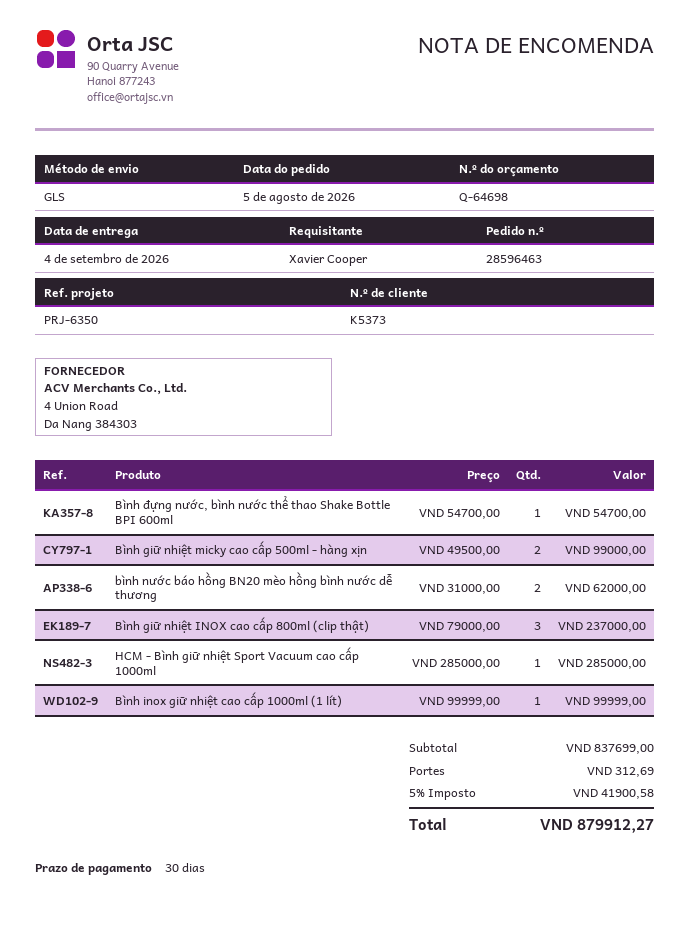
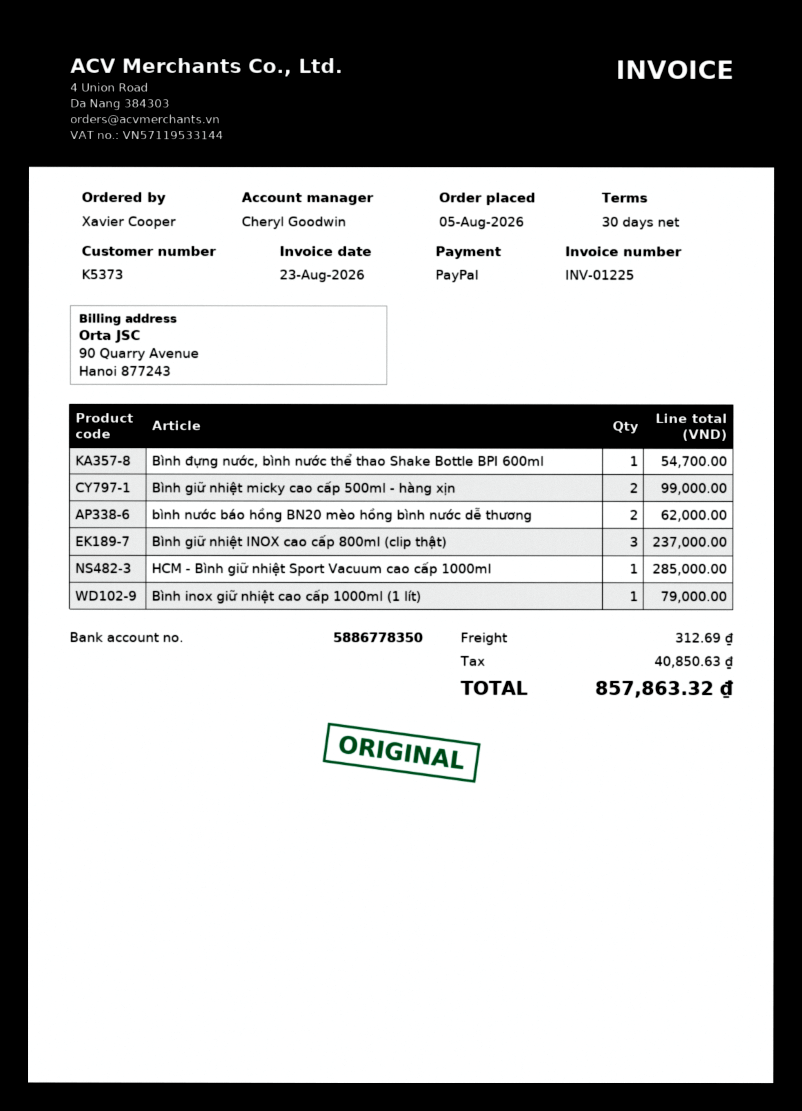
Bình inox giữ nhiệt cao cấp 1000ml (1 lít): 1 for 99999.00 -> 1 for 79000.00
tax: 41900.58 -> 40850.63
total: 879912.27 -> 857863.32

